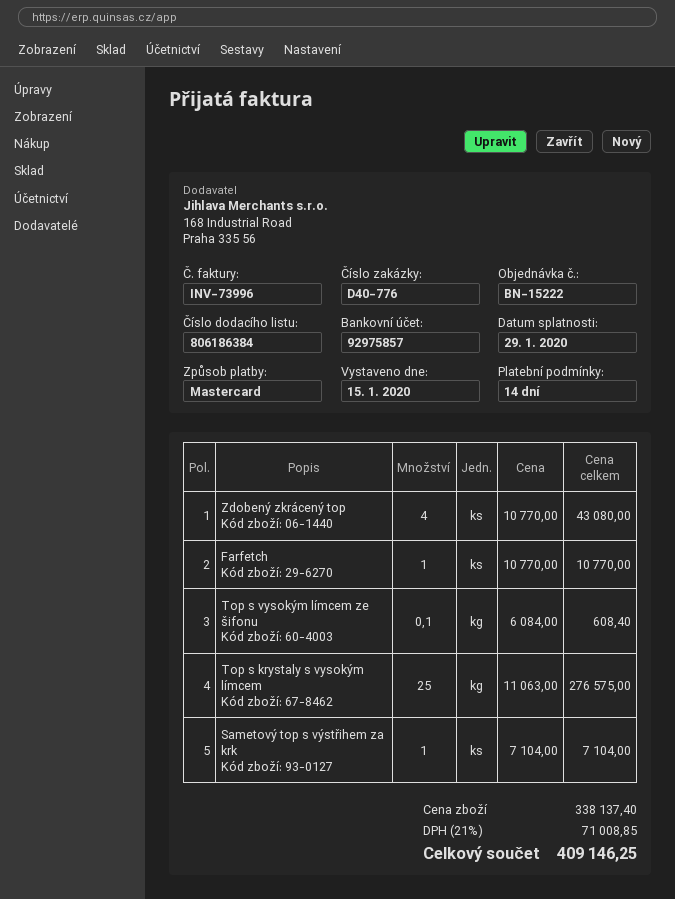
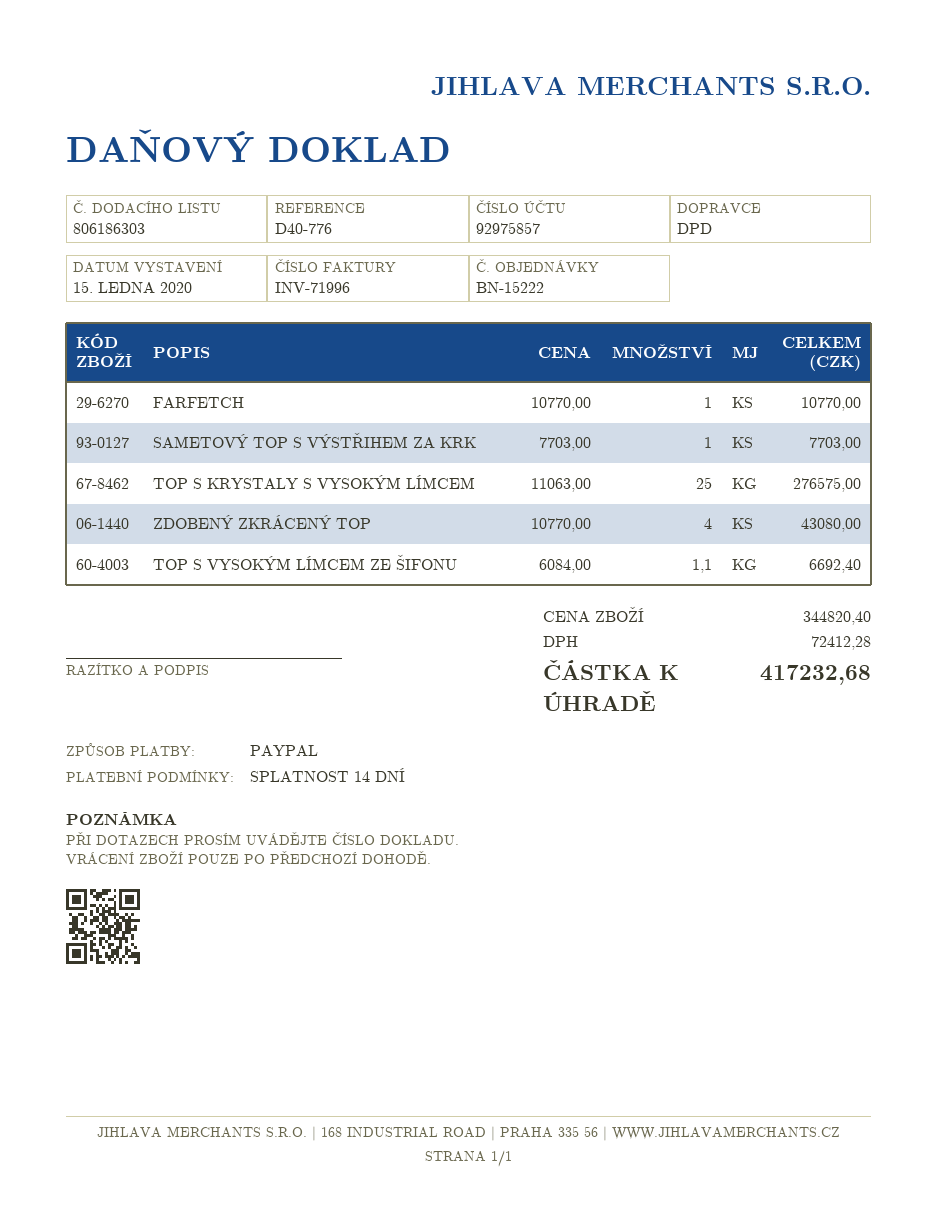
delivery note number: 806186384 -> 806186303
invoice number: INV-73996 -> INV-71996
payment method: Mastercard -> PayPal
Top s vysokým límcem ze šifonu: 0.1 x 6084.00 = 608.40 -> 1.1 x 6084.00 = 6692.40
Sametový top s výstřihem za krk: 1 x 7104.00 = 7104.00 -> 1 x 7703.00 = 7703.00
subtotal: 338137.40 -> 344820.40
tax: 71008.85 -> 72412.28
total: 409146.25 -> 417232.68

